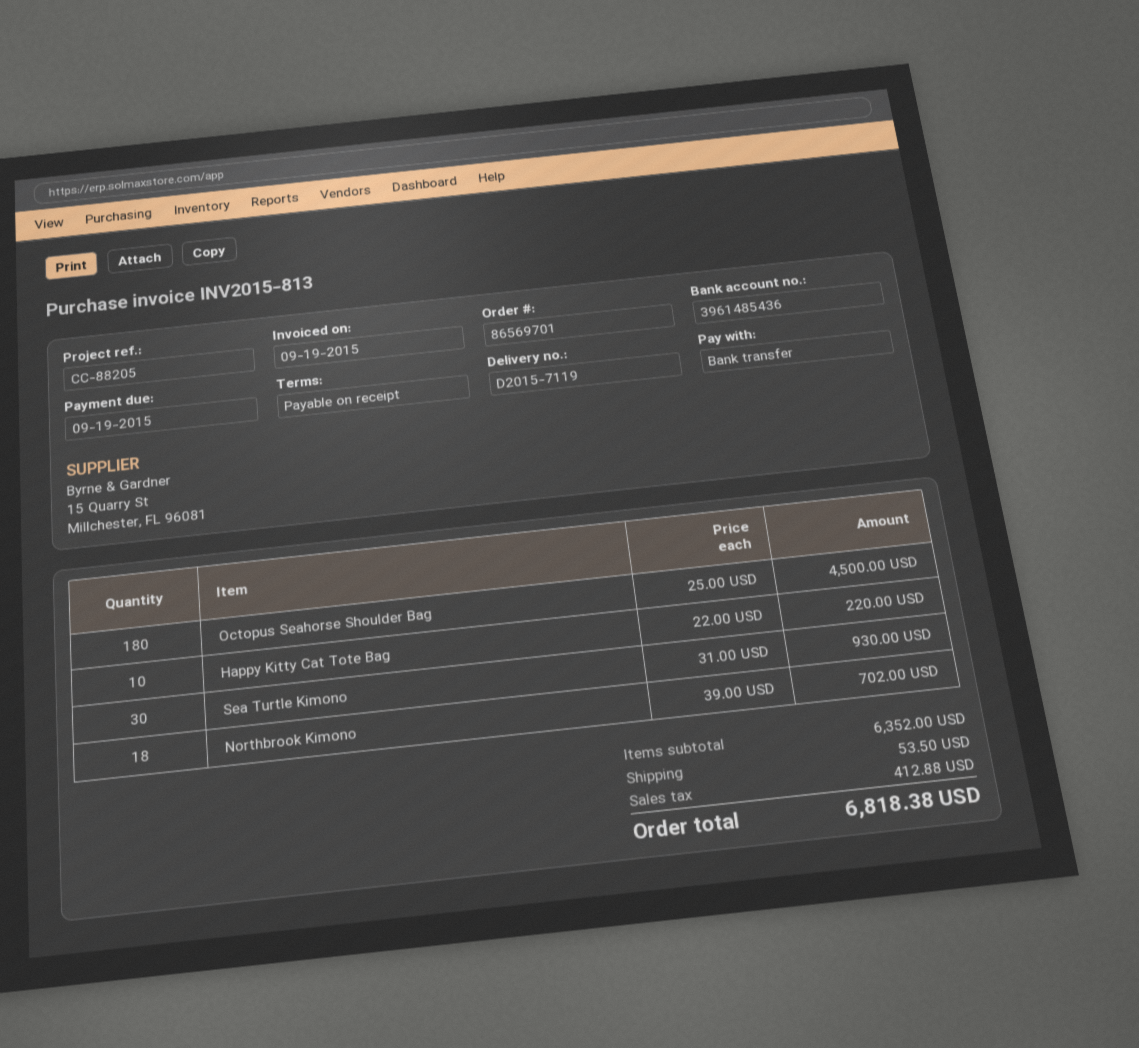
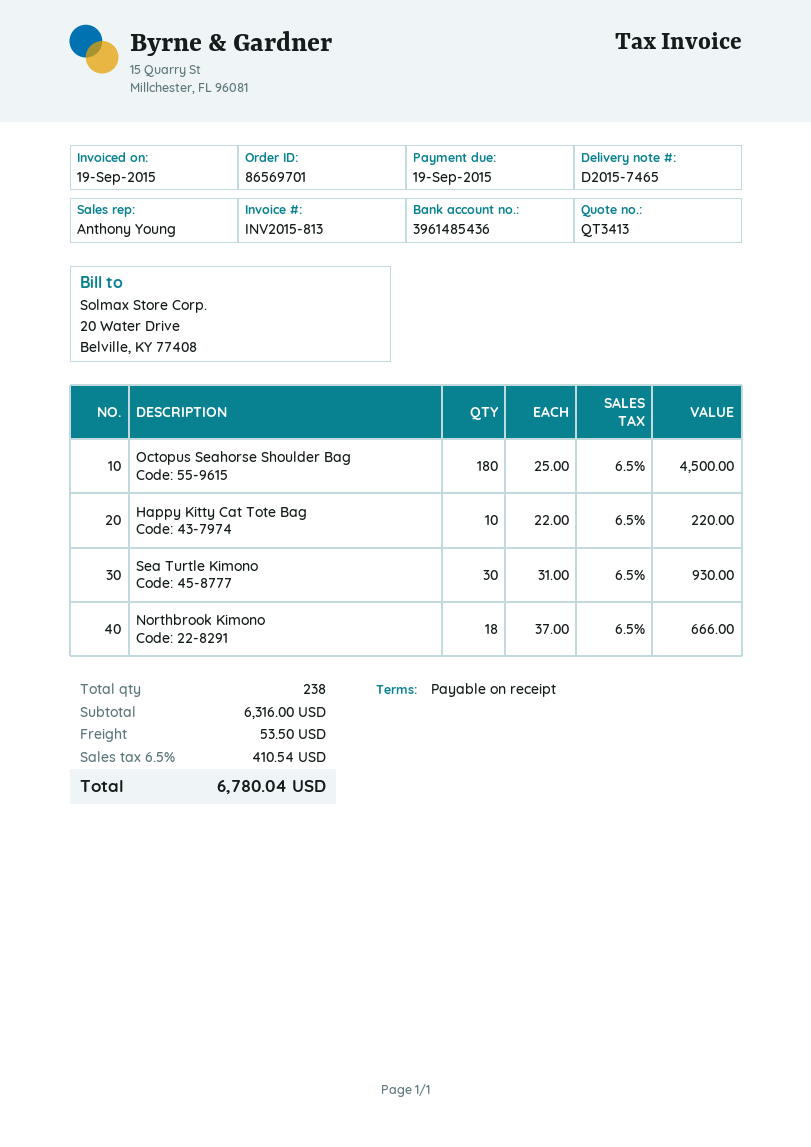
delivery note number: D2015-7119 -> D2015-7465
Northbrook Kimono: 18 x 39.00 = 702.00 -> 18 x 37.00 = 666.00
subtotal: 6352.00 -> 6316.00
tax: 412.88 -> 410.54
total: 6818.38 -> 6780.04

